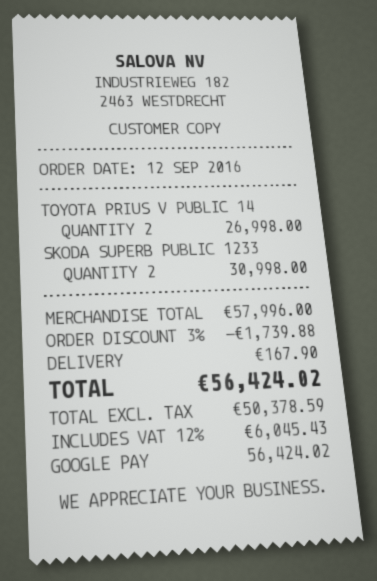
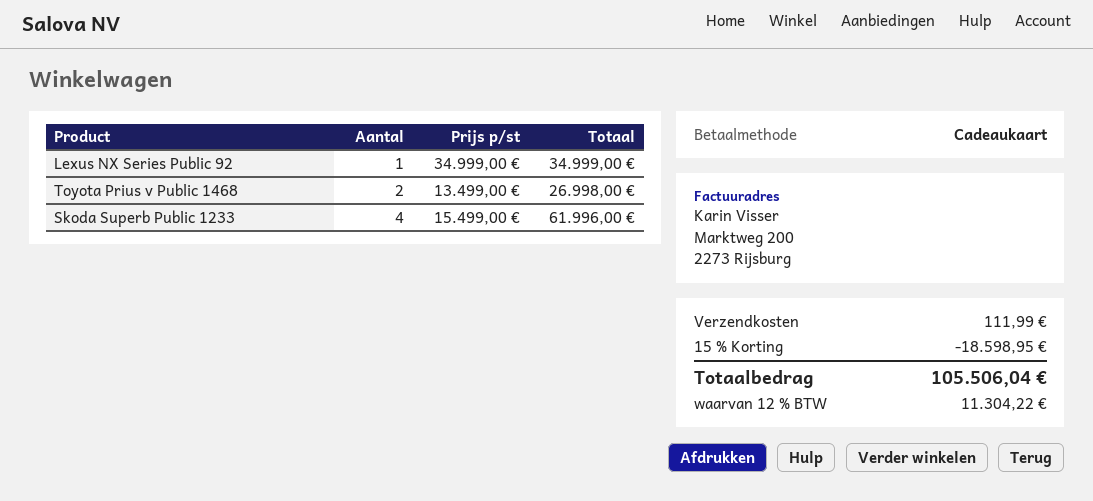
payment method: Google Pay -> gift card
SKODA SUPERB PUBLIC 1233: 2 for 30998.00 -> 4 for 61996.00
Lexus NX Series Public 92: none -> 1 for 34999.00
discount: 3% = 1739.88 -> 15% = 18598.95
shipping: 167.90 -> 111.99
tax: 12% = 6045.43 -> 12% = 11304.22
total: 56424.02 -> 105506.04

